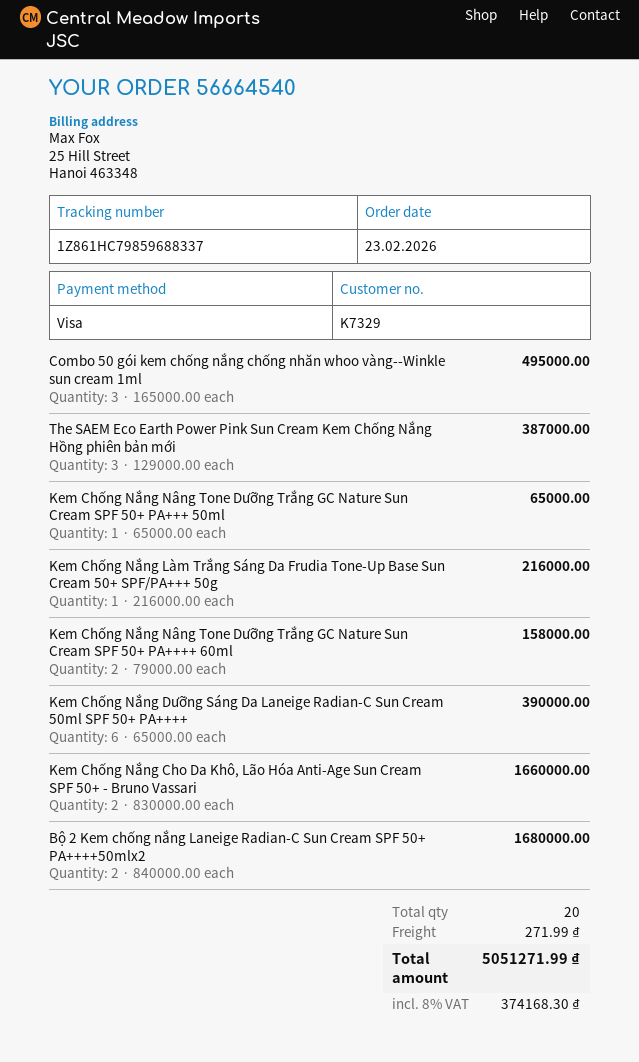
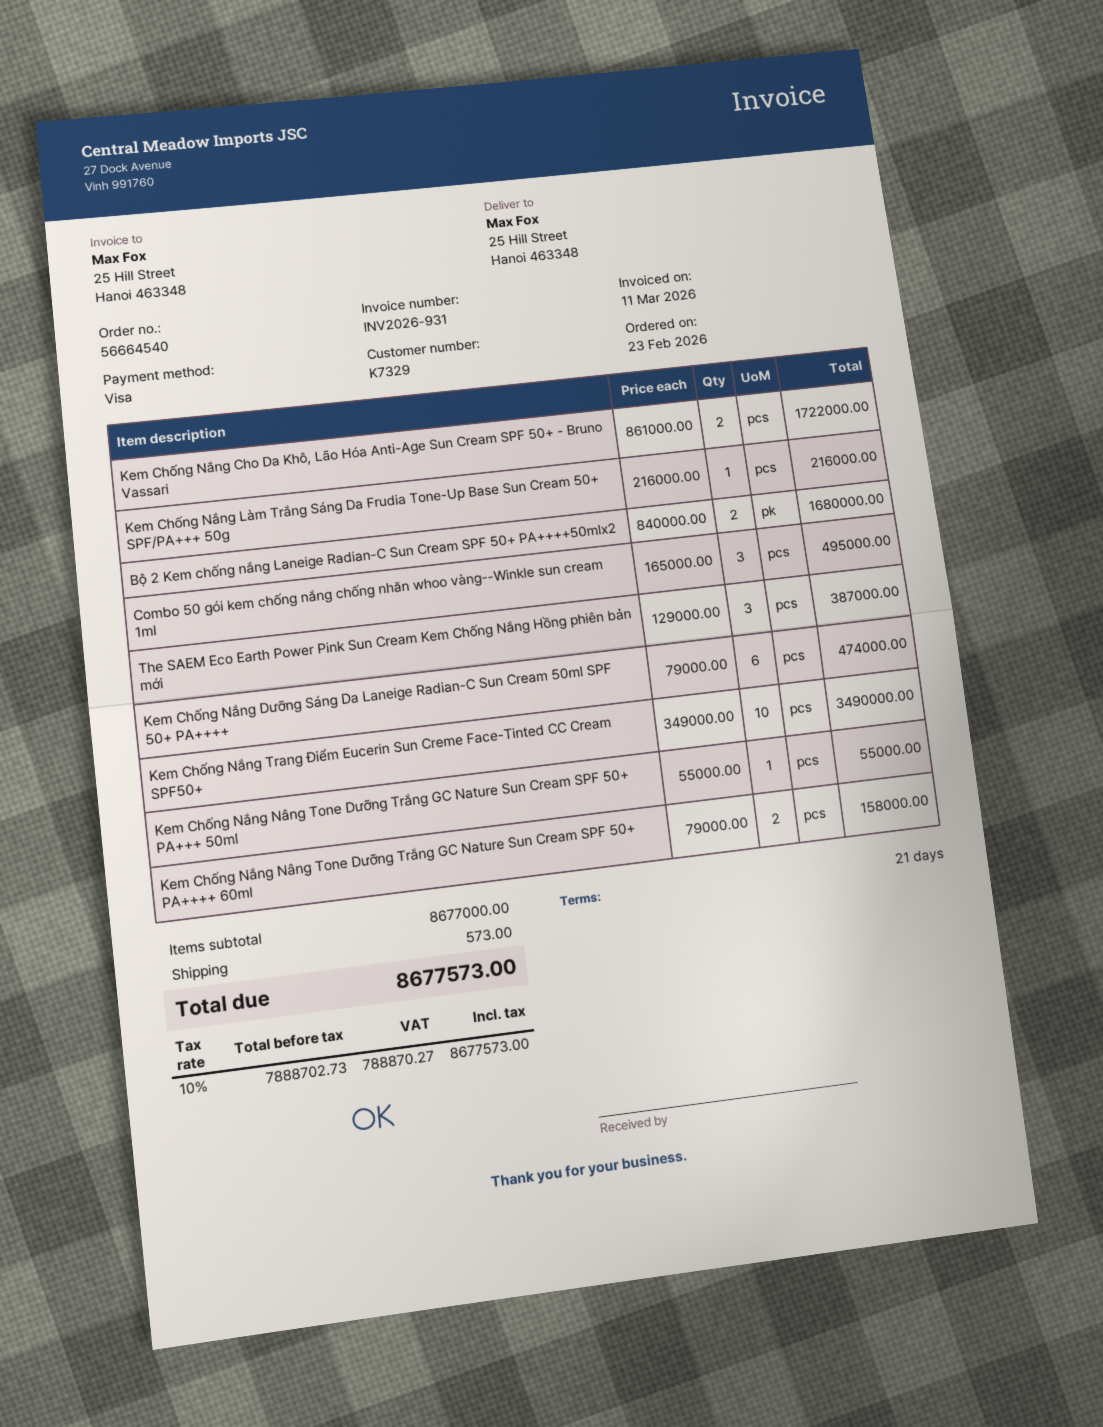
Kem Chống Nắng Nâng Tone Dưỡng Trắng GC Nature Sun Cream SPF 50+ PA+++ 50ml: 1 x 65000.00 = 65000.00 -> 1 x 55000.00 = 55000.00
Kem Chống Nắng Dưỡng Sáng Da Laneige Radian-C Sun Cream 50ml SPF 50+ PA++++: 6 x 65000.00 = 390000.00 -> 6 x 79000.00 = 474000.00
Kem Chống Nắng Cho Da Khô, Lão Hóa Anti-Age Sun Cream SPF 50+ - Bruno Vassari: 2 x 830000.00 = 1660000.00 -> 2 x 861000.00 = 1722000.00
Kem Chống Nắng Trang Điểm Eucerin Sun Creme Face-Tinted CC Cream SPF50+: none -> 10 x 349000.00 = 3490000.00
shipping: 271.99 -> 573.00
tax: 8% = 374168.30 -> 10% = 788870.27
total: 5051271.99 -> 8677573.00

